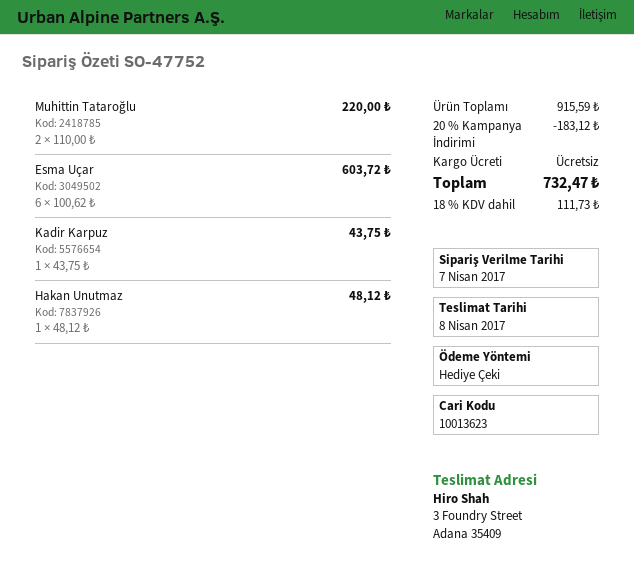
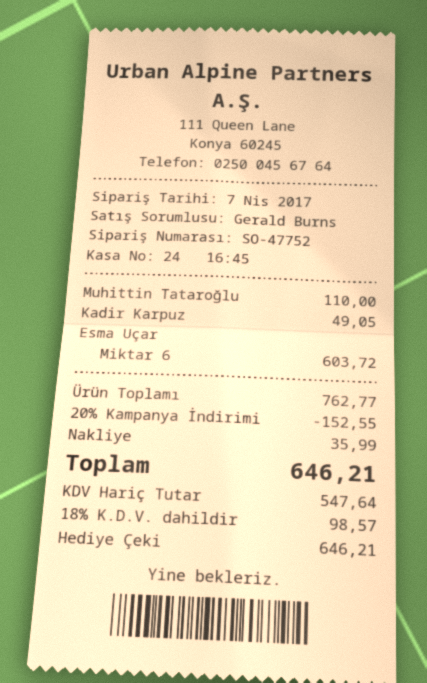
Muhittin Tataroğlu: 2 for 220.00 -> 1 for 110.00
Kadir Karpuz: 1 for 43.75 -> 1 for 49.05
Hakan Unutmaz: 1 for 48.12 -> none
subtotal: 915.59 -> 762.77
discount: 20% = 183.12 -> 20% = 152.55
shipping: 0.00 -> 35.99
tax: 18% = 111.73 -> 18% = 98.57
total: 732.47 -> 646.21

